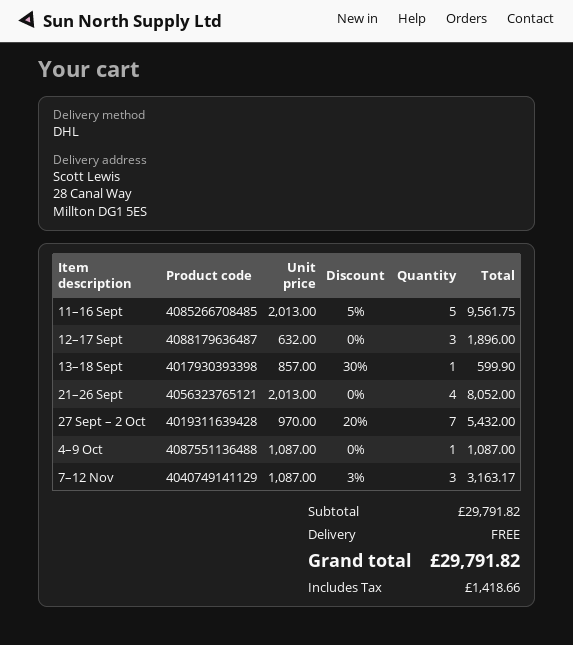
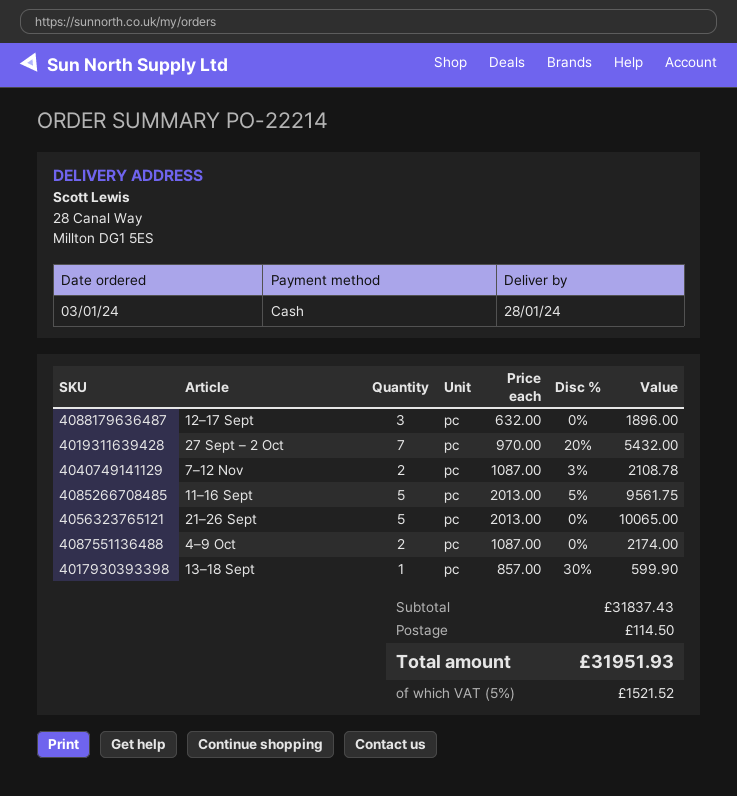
21–26 Sept: 4 x 2013.00 = 8052.00 -> 5 x 2013.00 = 10065.00
4–9 Oct: 1 x 1087.00 = 1087.00 -> 2 x 1087.00 = 2174.00
7–12 Nov: 3 x 1087.00 - 3% = 3163.17 -> 2 x 1087.00 - 3% = 2108.78
subtotal: 29791.82 -> 31837.43
shipping: 0.00 -> 114.50
tax: 1418.66 -> 1521.52
total: 29791.82 -> 31951.93

